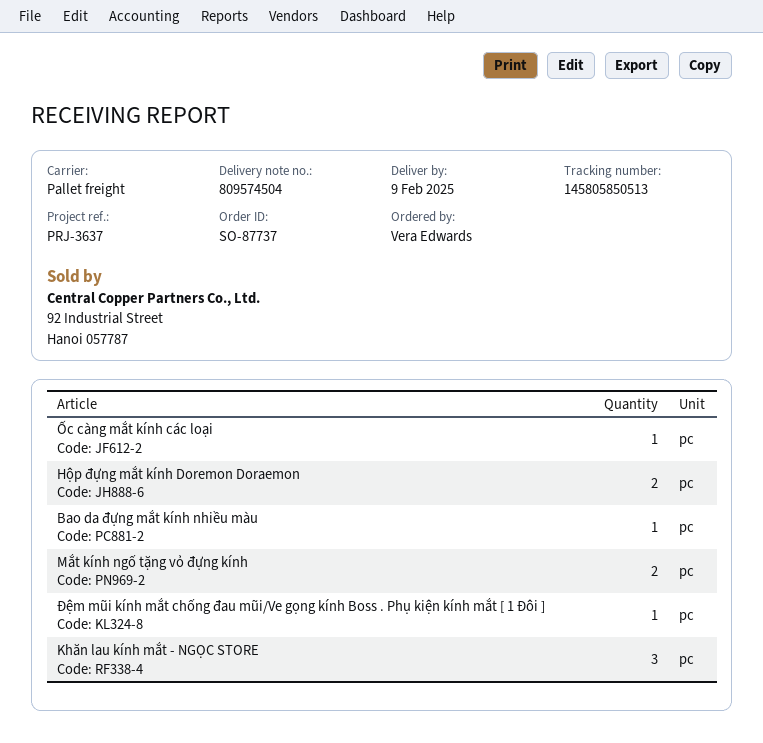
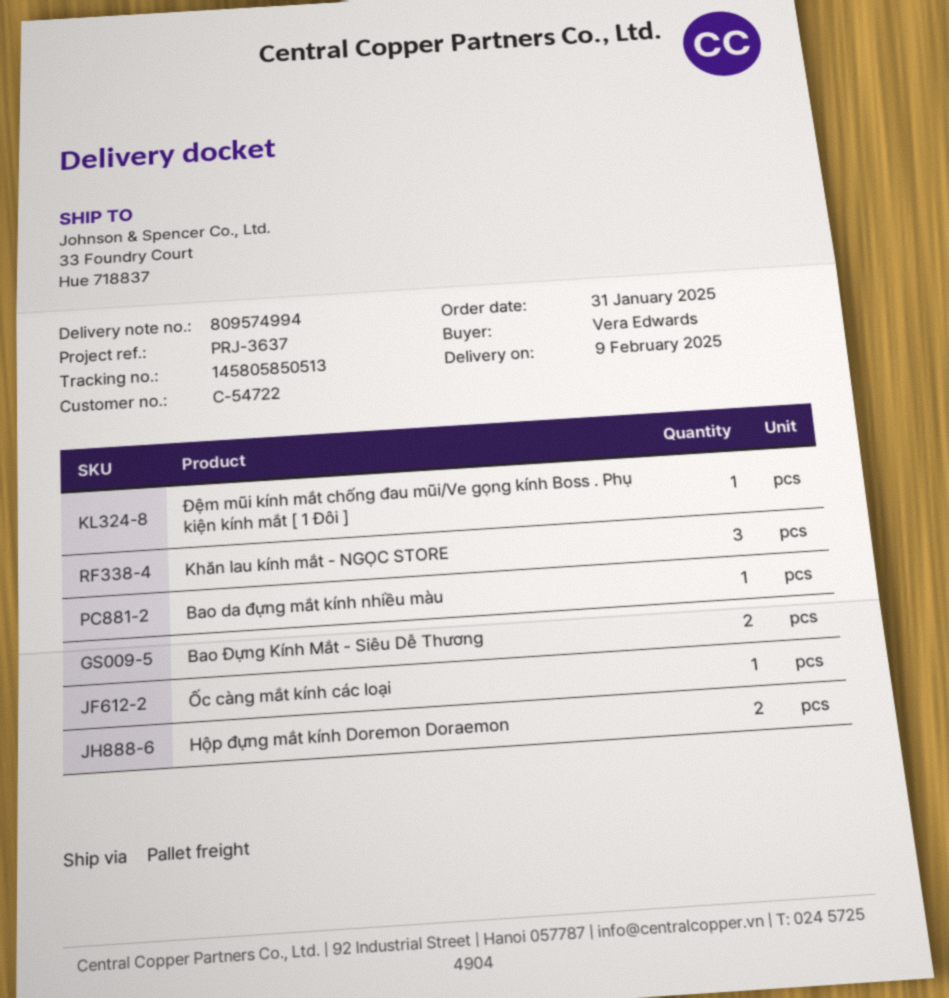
delivery note number: 809574504 -> 809574994
Mắt kính ngố tặng vỏ đựng kính: 2 -> none
Bao Đựng Kính Mắt - Siêu Dễ Thương: none -> 2

